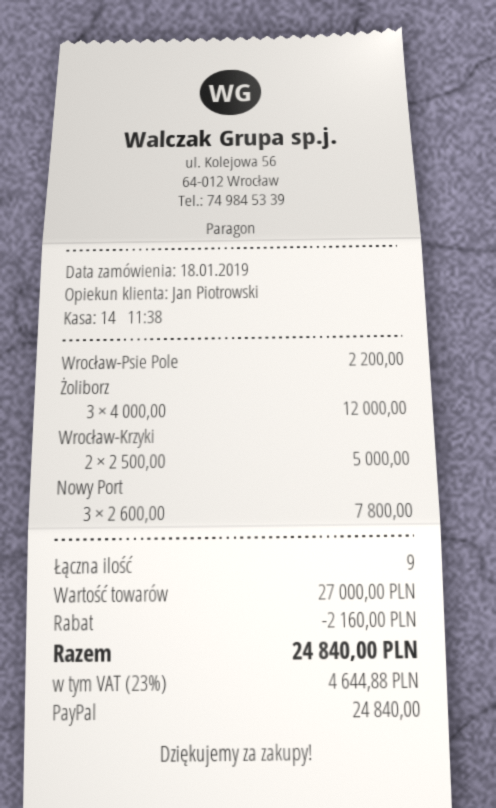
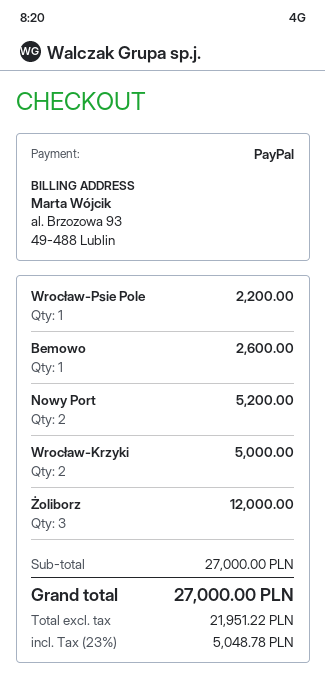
Nowy Port: 3 for 7800.00 -> 2 for 5200.00
Bemowo: none -> 1 for 2600.00
discount: 2160.00 -> none
tax: 23% = 4644.88 -> 23% = 5048.78
total: 24840.00 -> 27000.00

